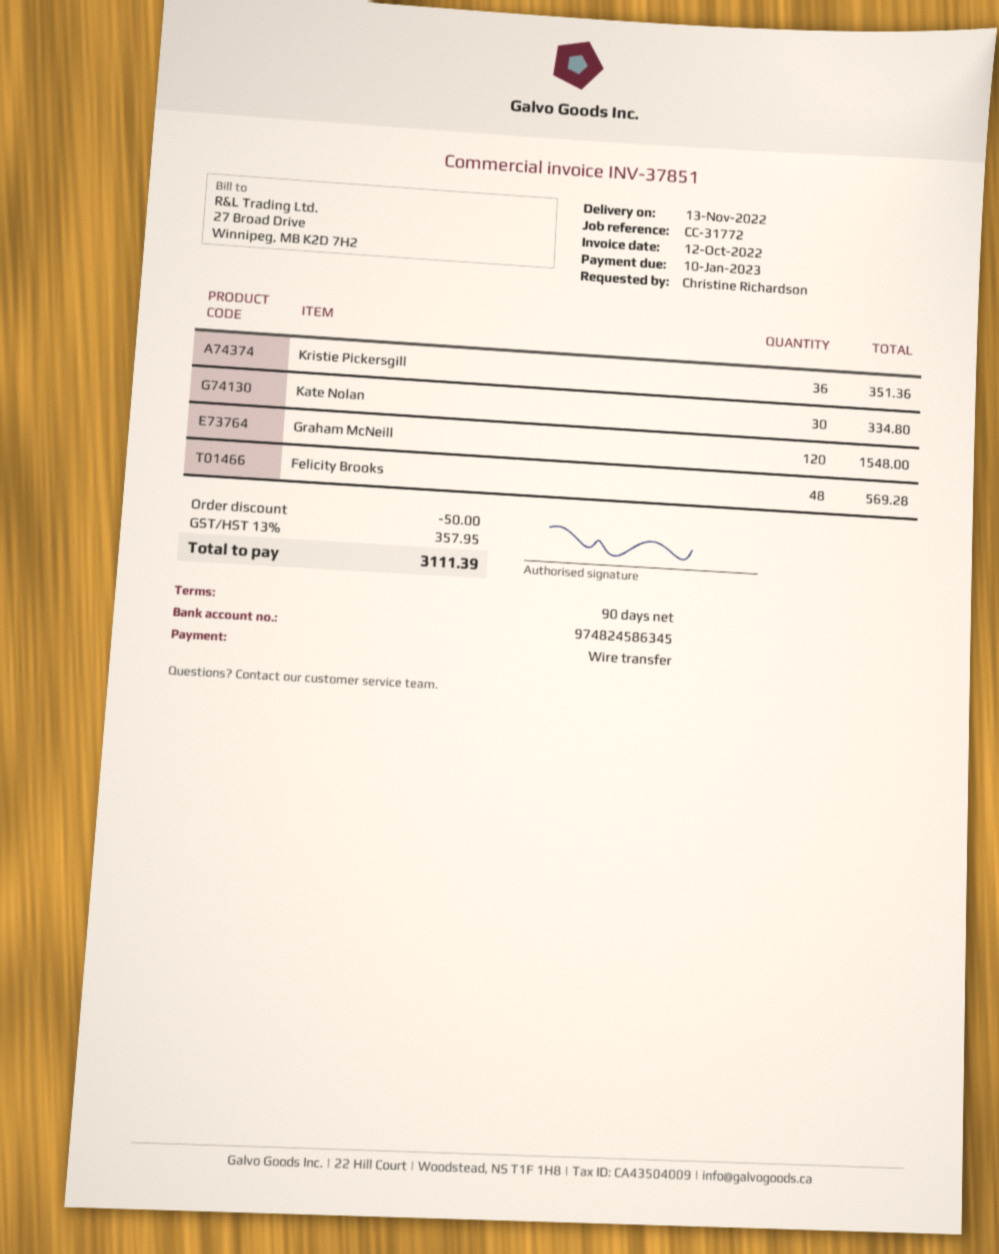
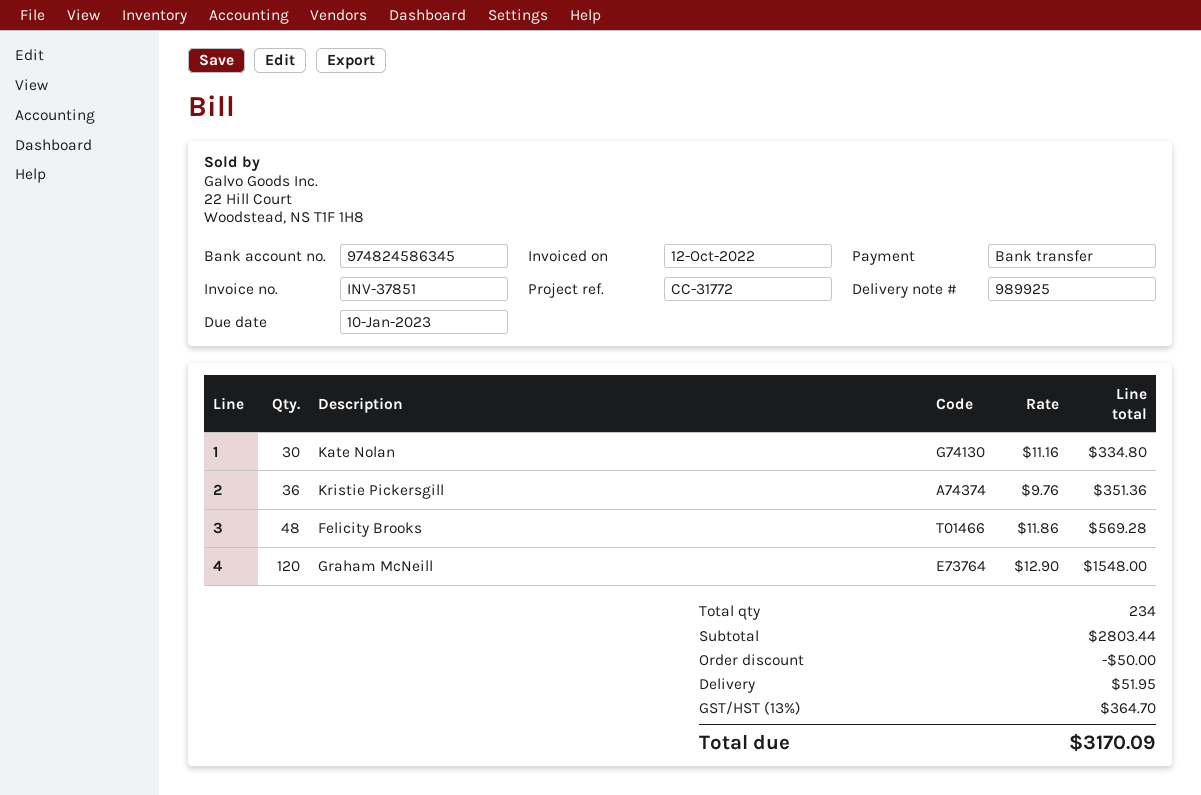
shipping: none -> 51.95
tax: 13% = 357.95 -> 13% = 364.70
total: 3111.39 -> 3170.09

